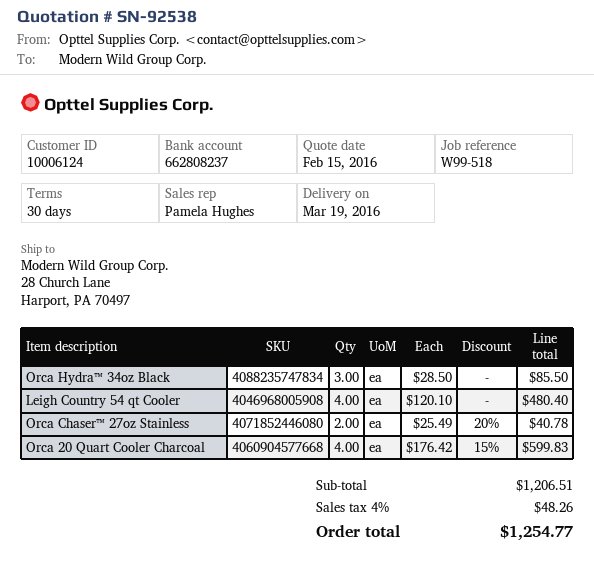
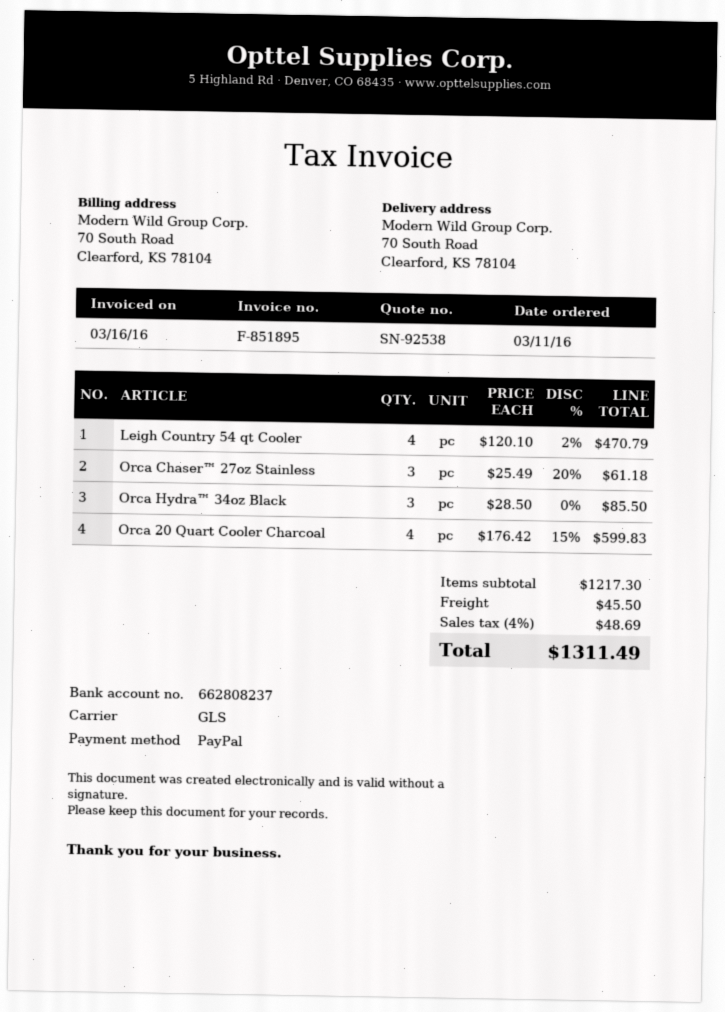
ship to: 28 Church Lane, Harport, PA 70497 -> 70 South Road, Clearford, KS 78104
Leigh Country 54 qt Cooler: 4 x 120.10 = 480.40 -> 4 x 120.10 - 2% = 470.79
Orca Chaser™ 27oz Stainless: 2 x 25.49 - 20% = 40.78 -> 3 x 25.49 - 20% = 61.18
subtotal: 1206.51 -> 1217.30
shipping: none -> 45.50
tax: 4% = 48.26 -> 4% = 48.69
total: 1254.77 -> 1311.49

